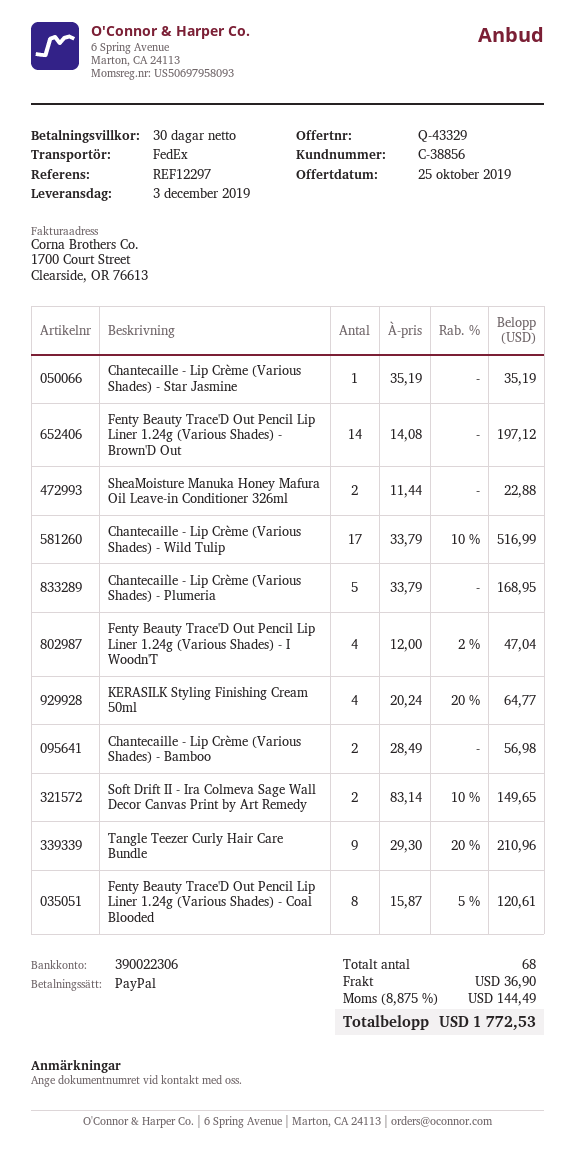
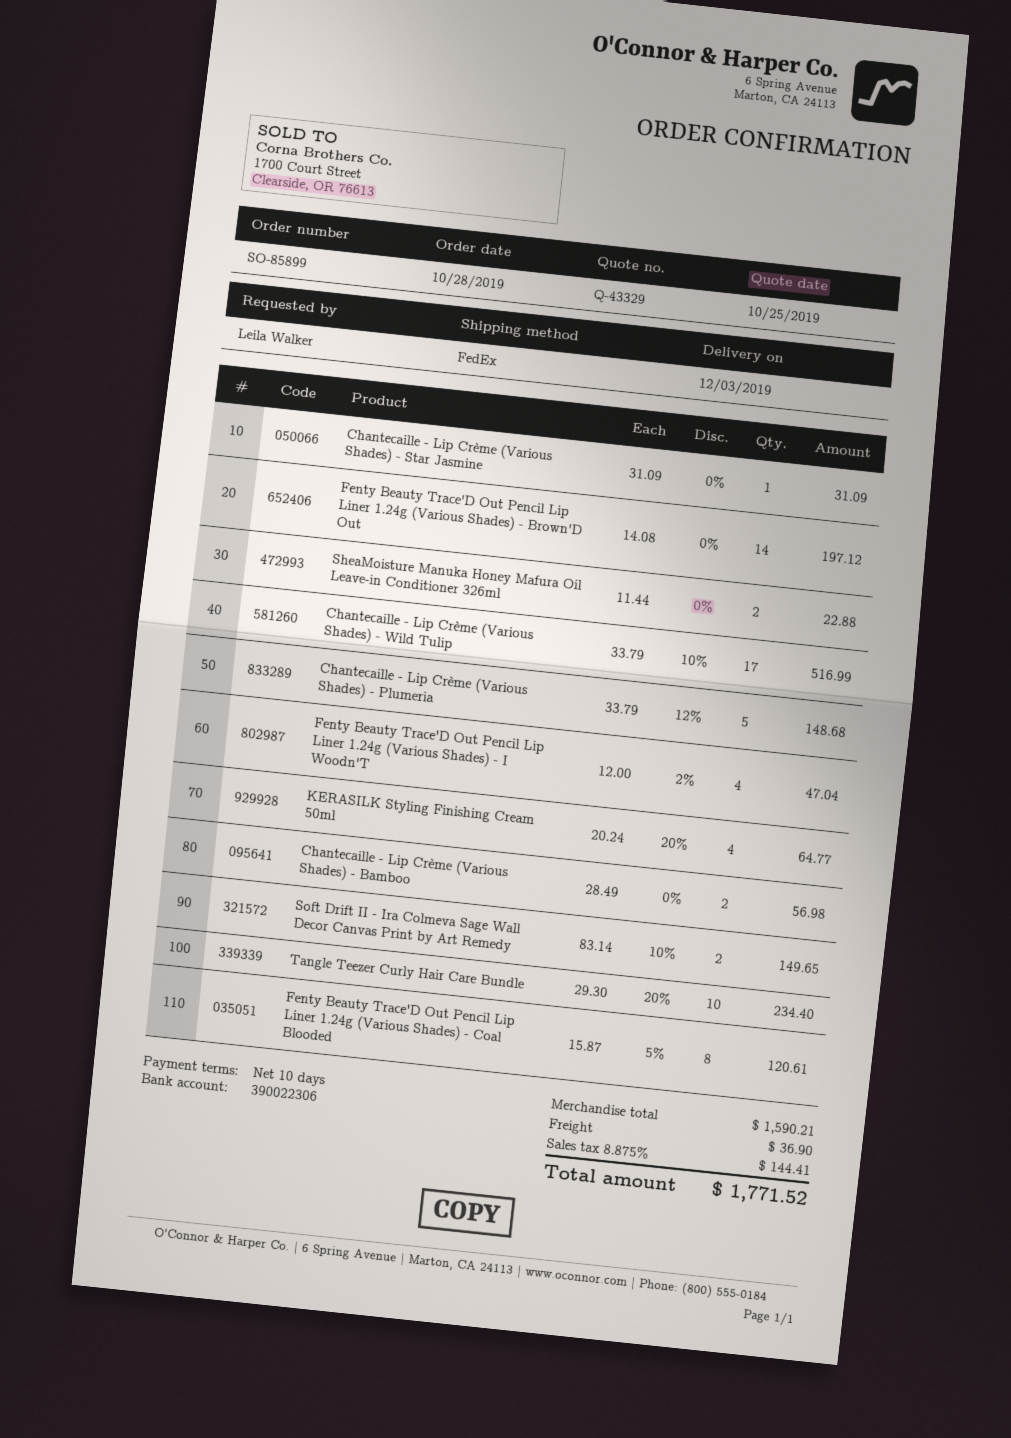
payment terms: 30 days -> 10 days
Chantecaille - Lip Crème (Various Shades) - Star Jasmine: 1 x 35.19 = 35.19 -> 1 x 31.09 = 31.09
Chantecaille - Lip Crème (Various Shades) - Plumeria: 5 x 33.79 = 168.95 -> 5 x 33.79 - 12% = 148.68
Tangle Teezer Curly Hair Care Bundle: 9 x 29.30 - 20% = 210.96 -> 10 x 29.30 - 20% = 234.40
tax: 8.875% = 144.49 -> 8.875% = 144.41
total: 1772.53 -> 1771.52

